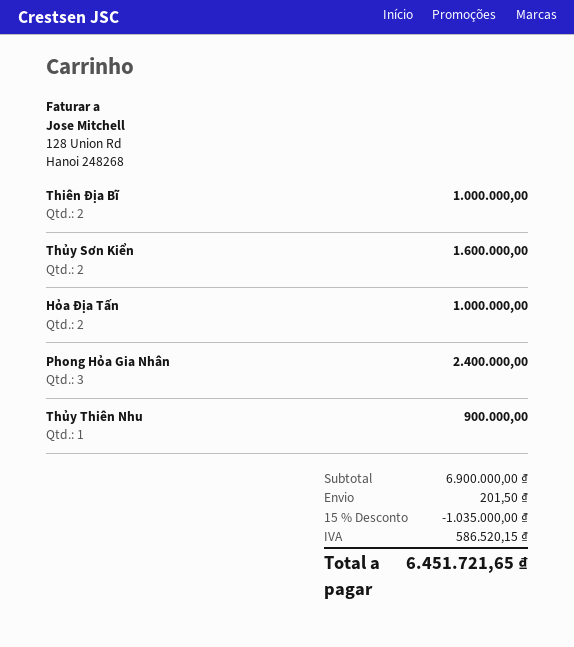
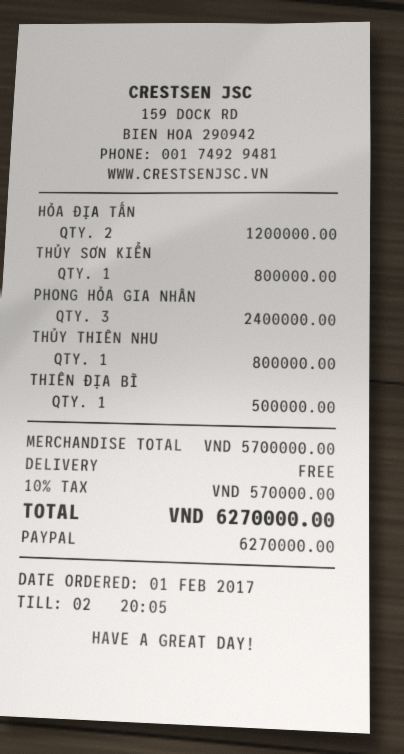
Thiên Địa Bĩ: 2 for 1000000.00 -> 1 for 500000.00
Thủy Sơn Kiển: 2 for 1600000.00 -> 1 for 800000.00
Hỏa Địa Tấn: 2 for 1000000.00 -> 2 for 1200000.00
Thủy Thiên Nhu: 1 for 900000.00 -> 1 for 800000.00
subtotal: 6900000.00 -> 5700000.00
discount: 15% = 1035000.00 -> none
shipping: 201.50 -> 0.00
tax: 586520.15 -> 570000.00
total: 6451721.65 -> 6270000.00

